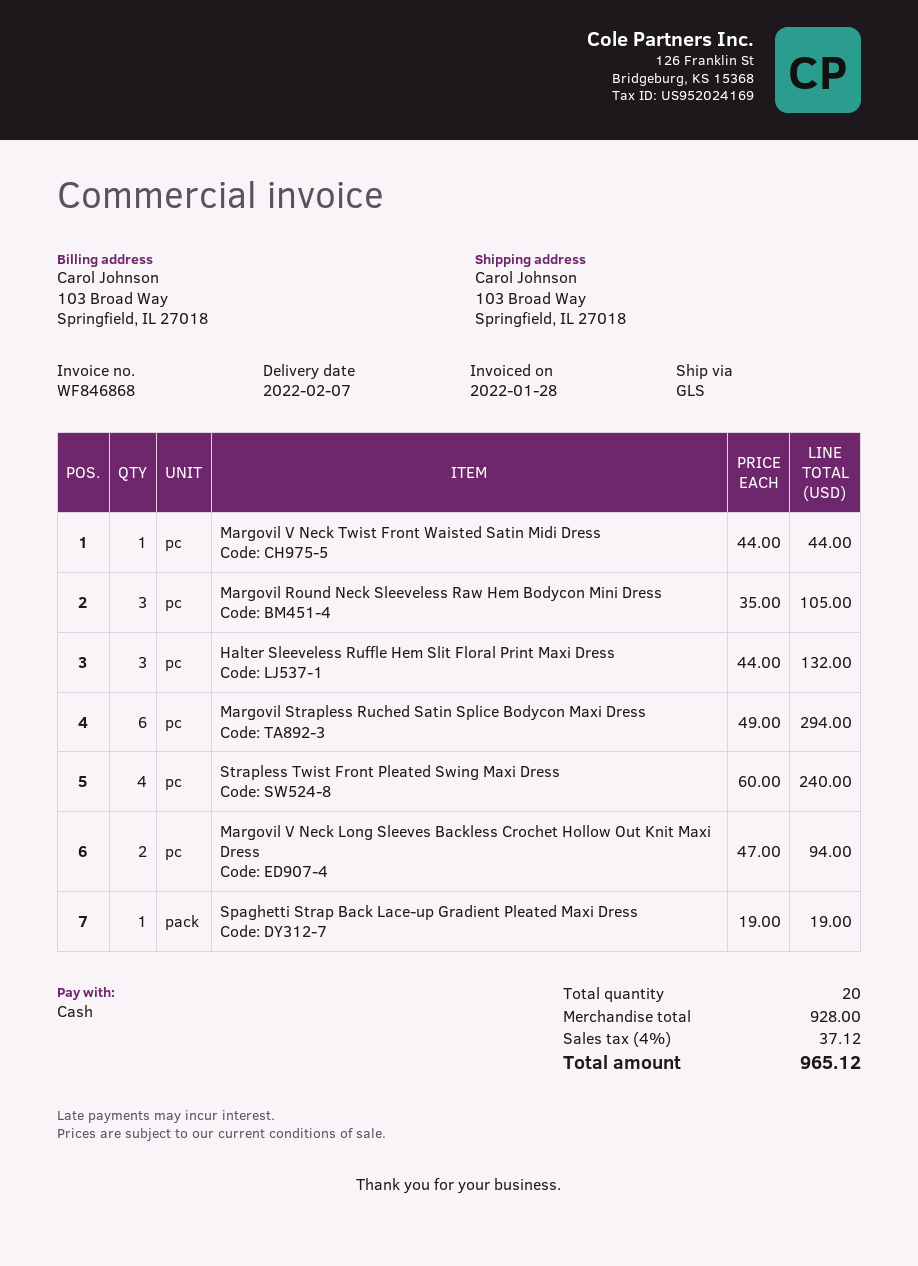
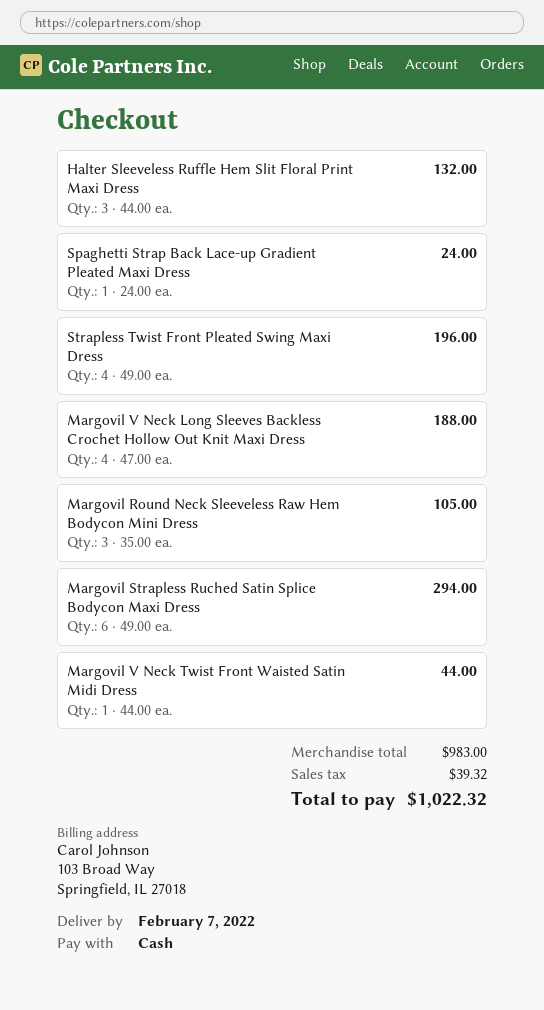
Strapless Twist Front Pleated Swing Maxi Dress: 4 x 60.00 = 240.00 -> 4 x 49.00 = 196.00
Margovil V Neck Long Sleeves Backless Crochet Hollow Out Knit Maxi Dress: 2 x 47.00 = 94.00 -> 4 x 47.00 = 188.00
Spaghetti Strap Back Lace-up Gradient Pleated Maxi Dress: 1 x 19.00 = 19.00 -> 1 x 24.00 = 24.00
subtotal: 928.00 -> 983.00
tax: 37.12 -> 39.32
total: 965.12 -> 1022.32

